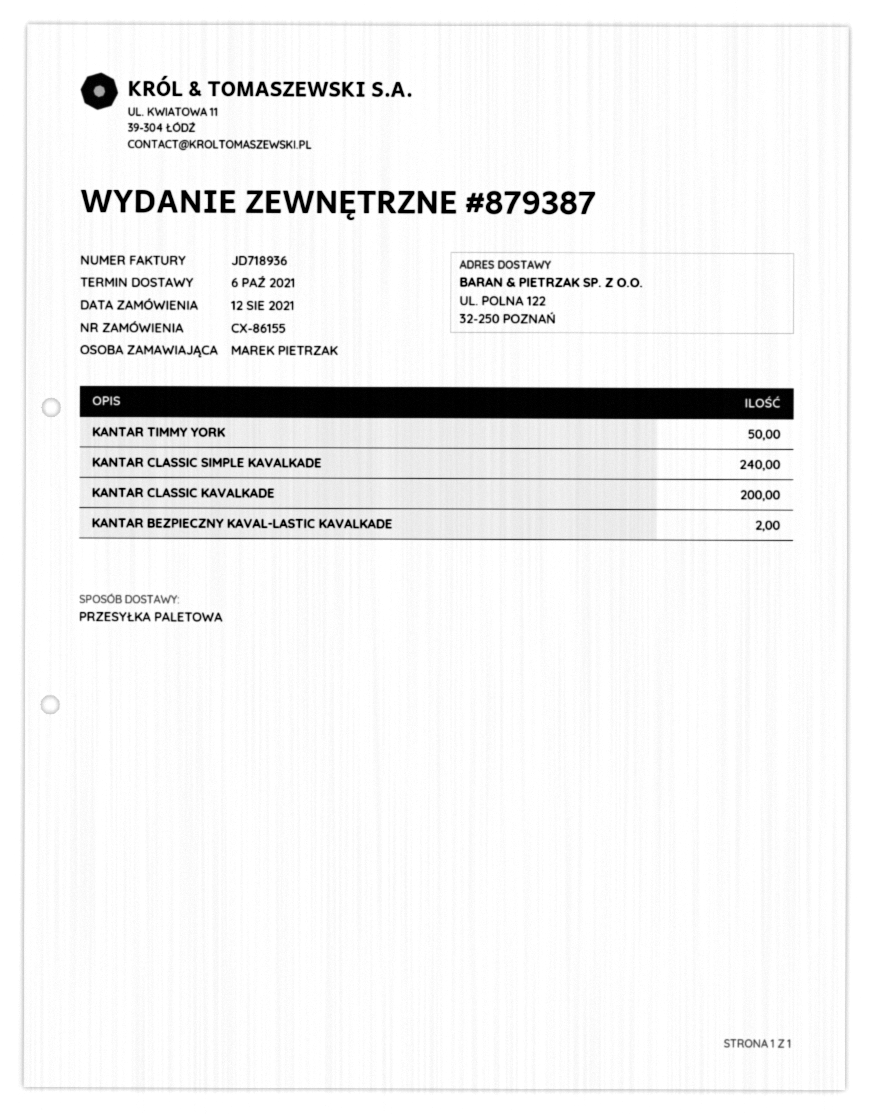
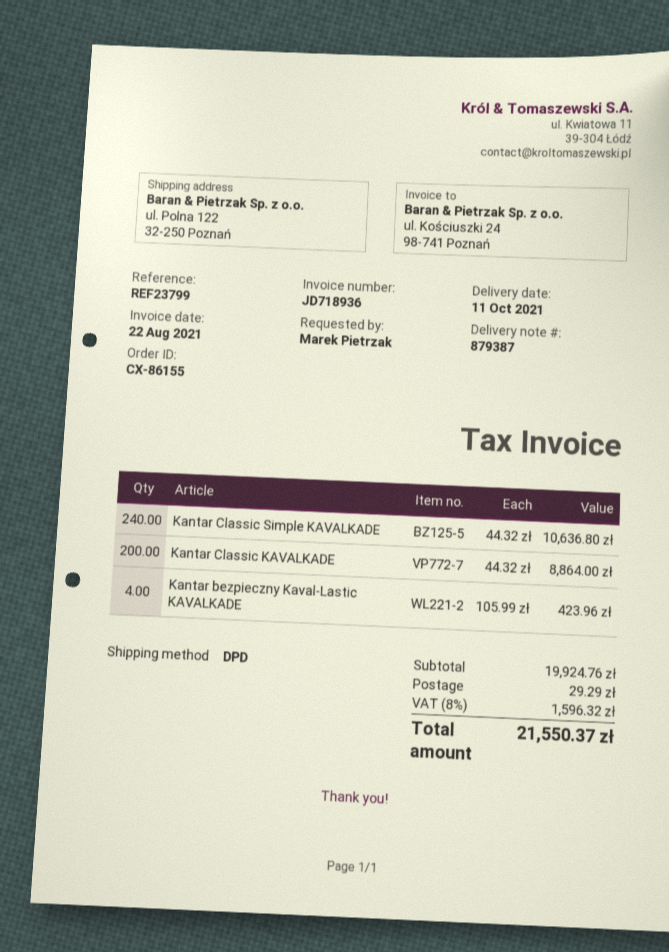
delivery date: 2021-10-06 -> 2021-10-11
shipping method: pallet freight -> DPD
KANTAR TIMMY YORK: 50 -> none
KANTAR BEZPIECZNY KAVAL-LASTIC KAVALKADE: 2 -> 4

